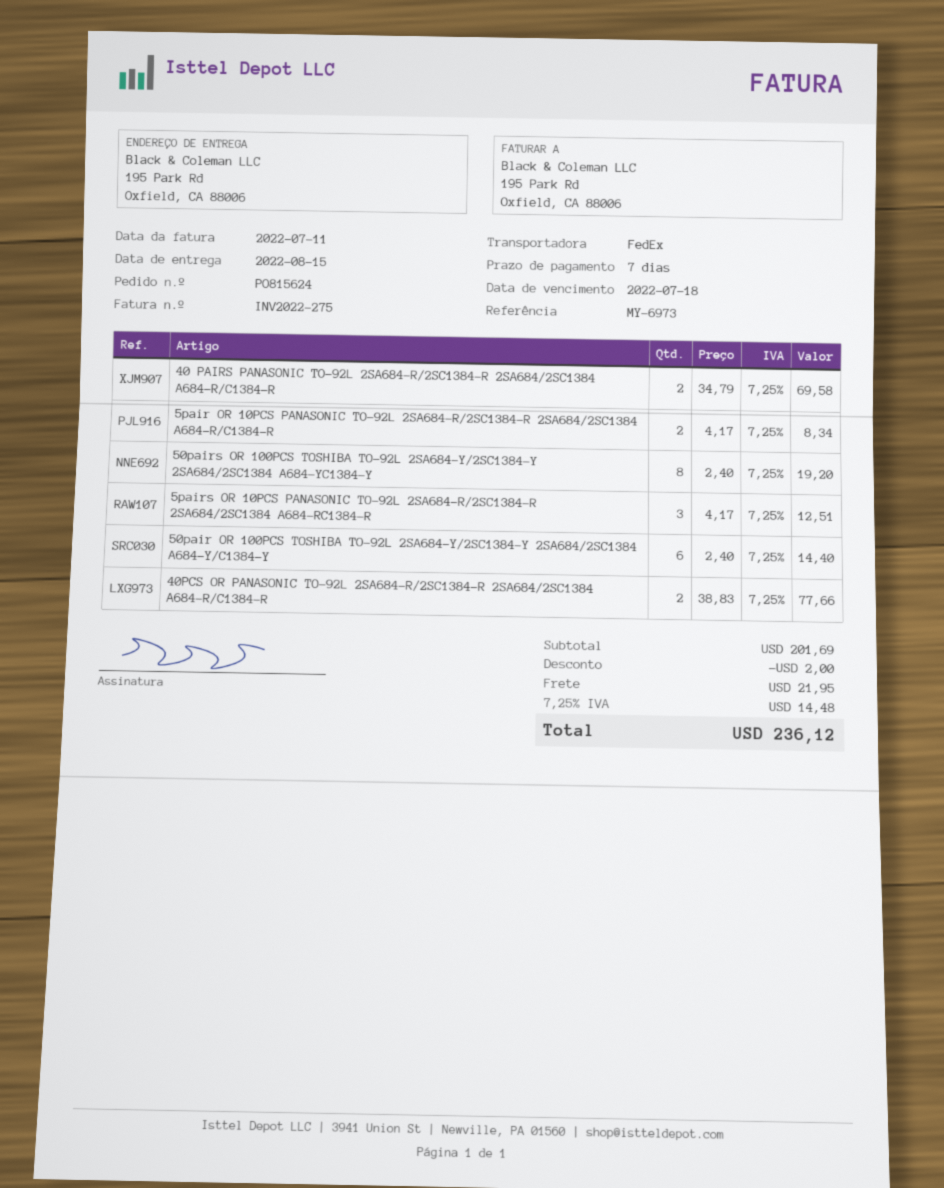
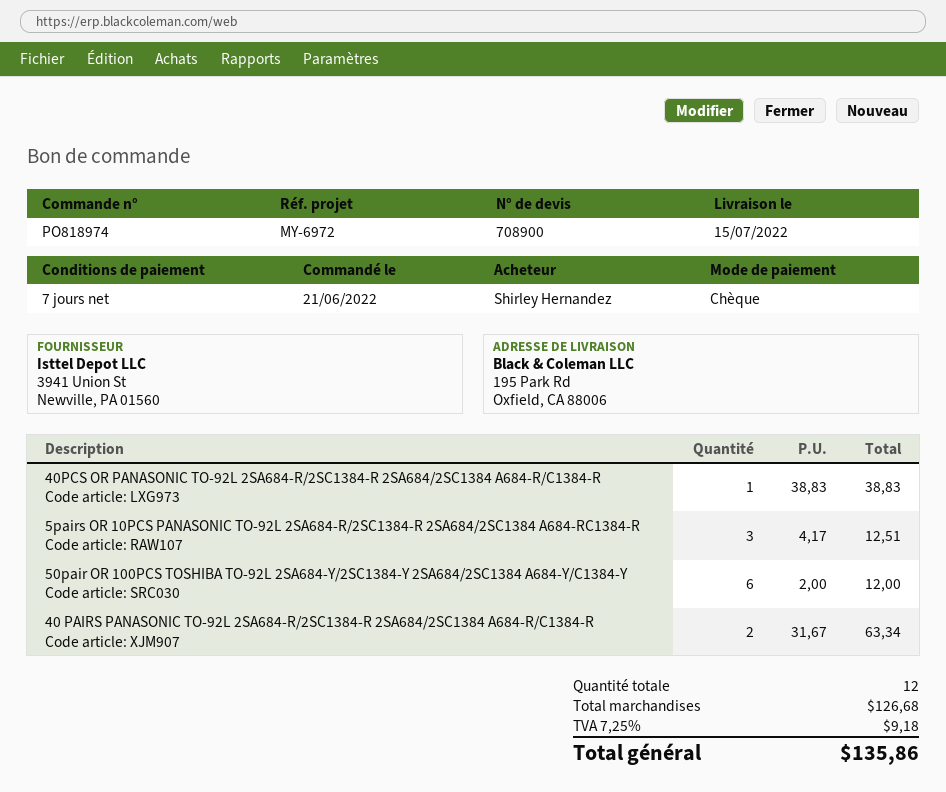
order number: PO815624 -> PO818974
delivery date: 2022-08-15 -> 2022-07-15
reference: MY-6973 -> MY-6972
40 PAIRS PANASONIC TO-92L 2SA684-R/2SC1384-R 2SA684/2SC1384 A684-R/C1384-R: 2 x 34.79 = 69.58 -> 2 x 31.67 = 63.34
5pair OR 10PCS PANASONIC TO-92L 2SA684-R/2SC1384-R 2SA684/2SC1384 A684-R/C1384-R: 2 x 4.17 = 8.34 -> none
50pairs OR 100PCS TOSHIBA TO-92L 2SA684-Y/2SC1384-Y 2SA684/2SC1384 A684-YC1384-Y: 8 x 2.40 = 19.20 -> none
50pair OR 100PCS TOSHIBA TO-92L 2SA684-Y/2SC1384-Y 2SA684/2SC1384 A684-Y/C1384-Y: 6 x 2.40 = 14.40 -> 6 x 2.00 = 12.00
40PCS OR PANASONIC TO-92L 2SA684-R/2SC1384-R 2SA684/2SC1384 A684-R/C1384-R: 2 x 38.83 = 77.66 -> 1 x 38.83 = 38.83
subtotal: 201.69 -> 126.68
discount: 2.00 -> none
shipping: 21.95 -> none
tax: 7.25% = 14.48 -> 7.25% = 9.18
total: 236.12 -> 135.86

